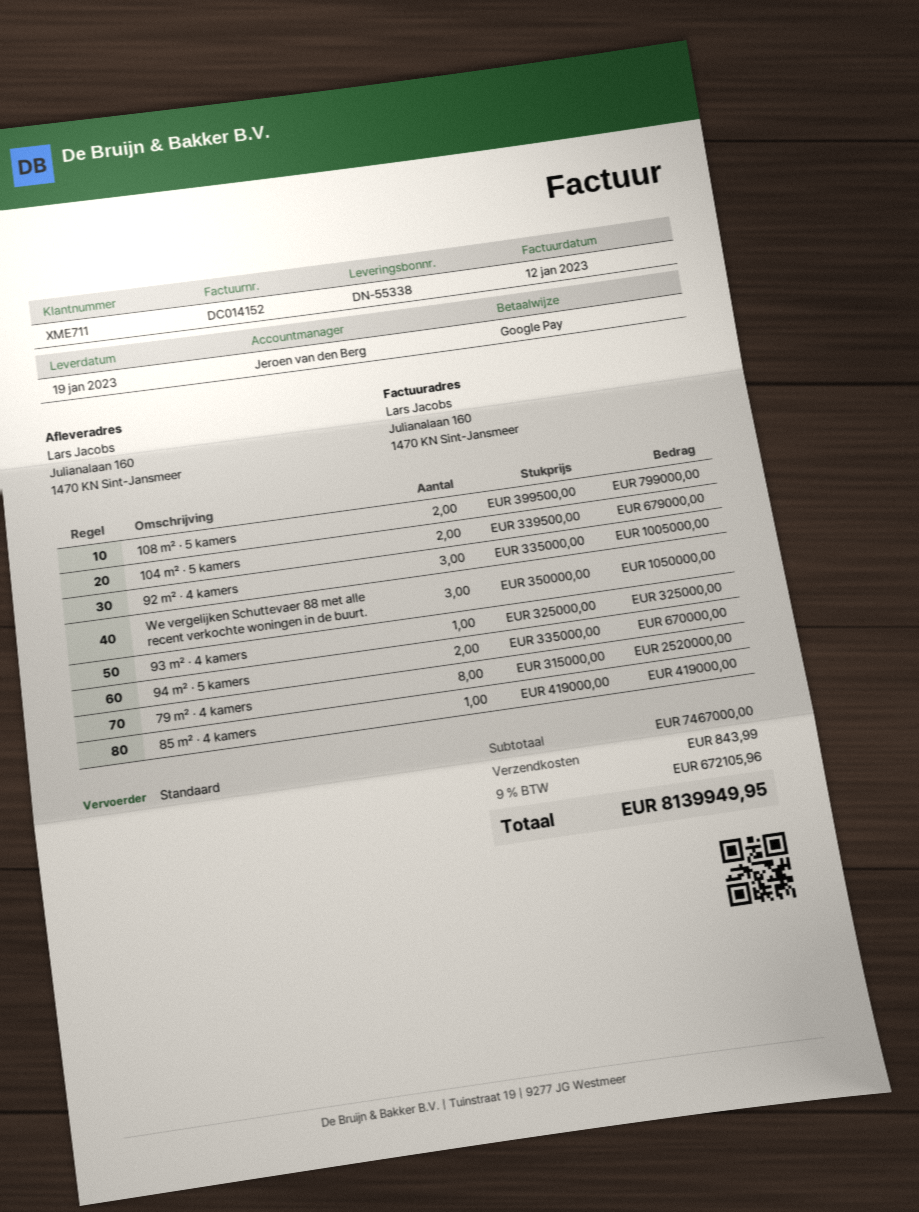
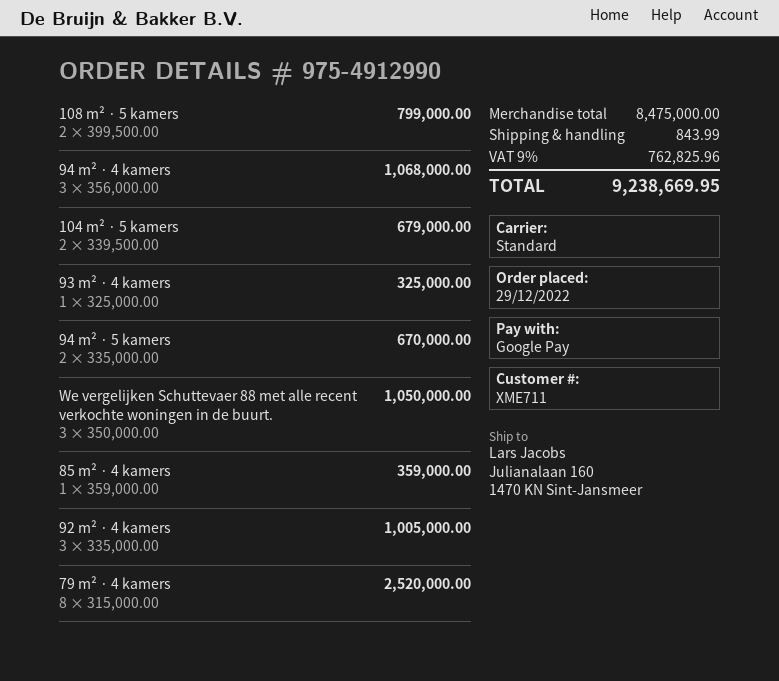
85 m² · 4 kamers: 1 x 419000.00 = 419000.00 -> 1 x 359000.00 = 359000.00
94 m² · 4 kamers: none -> 3 x 356000.00 = 1068000.00
subtotal: 7467000.00 -> 8475000.00
tax: 9% = 672105.96 -> 9% = 762825.96
total: 8139949.95 -> 9238669.95

